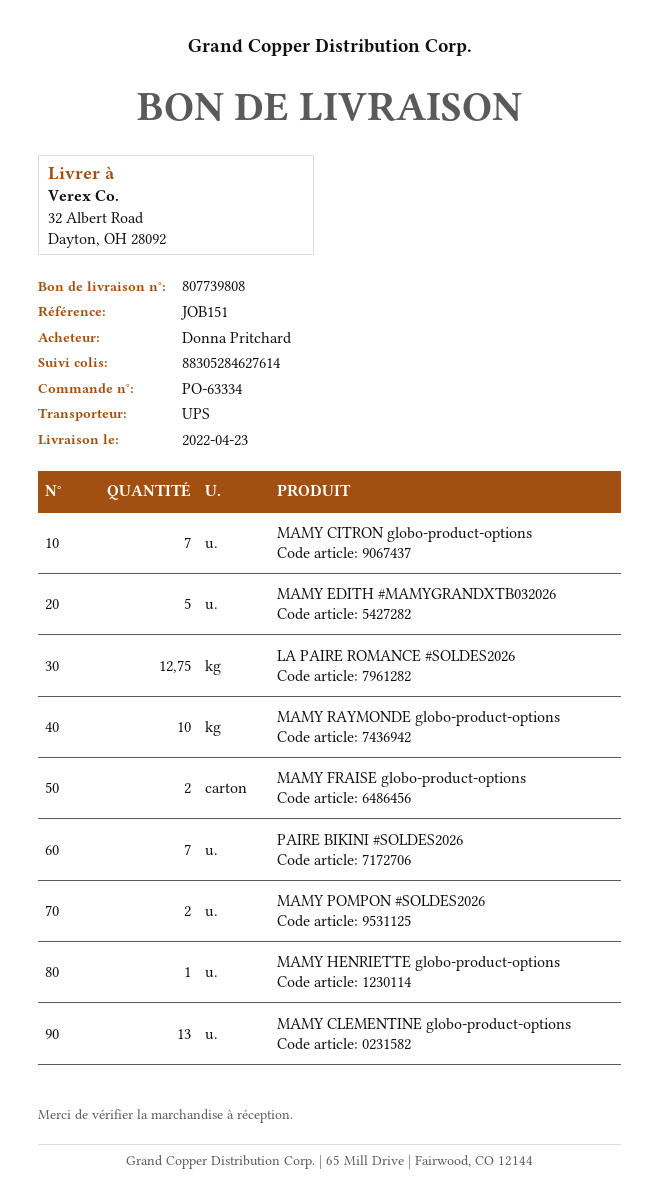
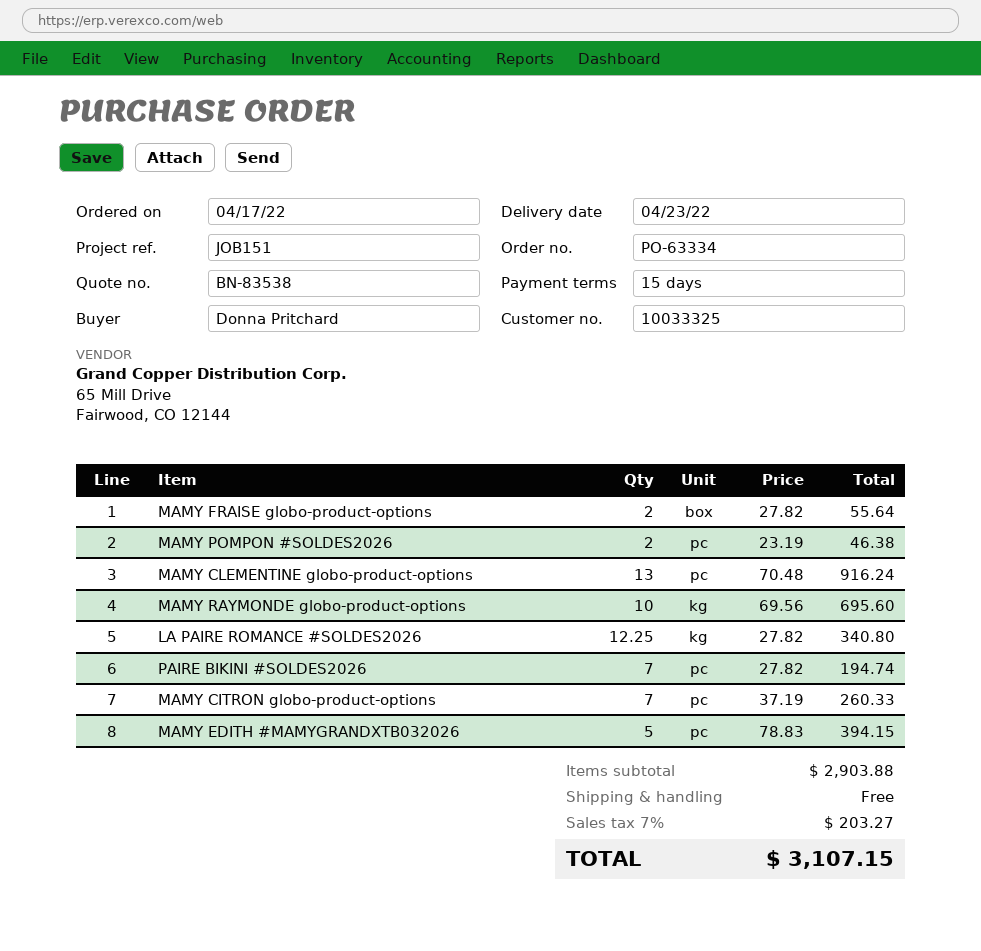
LA PAIRE ROMANCE #SOLDES2026: 12.75 -> 12.25
MAMY HENRIETTE globo-product-options: 1 -> none

